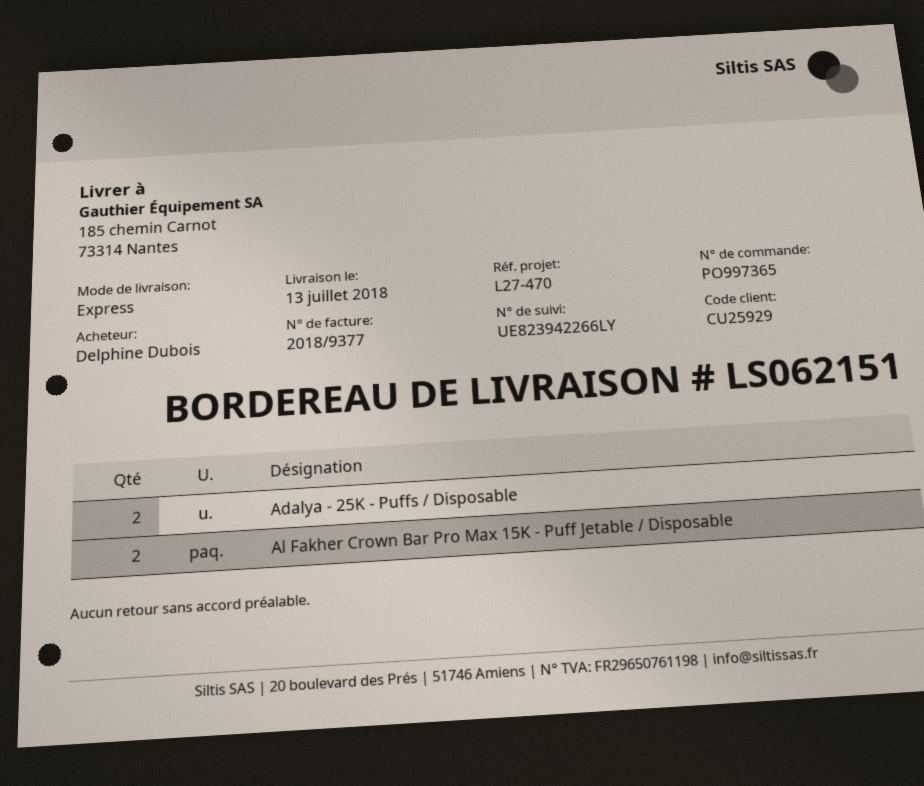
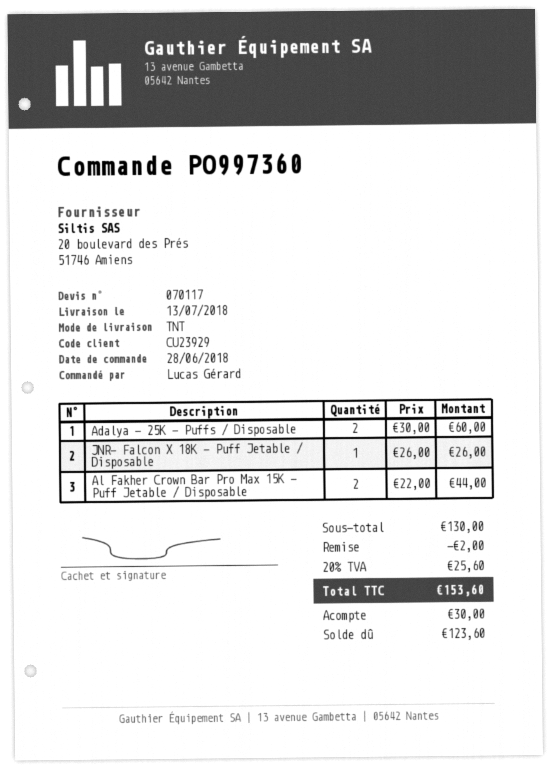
order number: PO997365 -> PO997360
customer number: CU25929 -> CU23929
ordered by: Delphine Dubois -> Lucas Gérard
shipping method: express -> TNT
JNR- Falcon X 18K - Puff Jetable / Disposable: none -> 1

